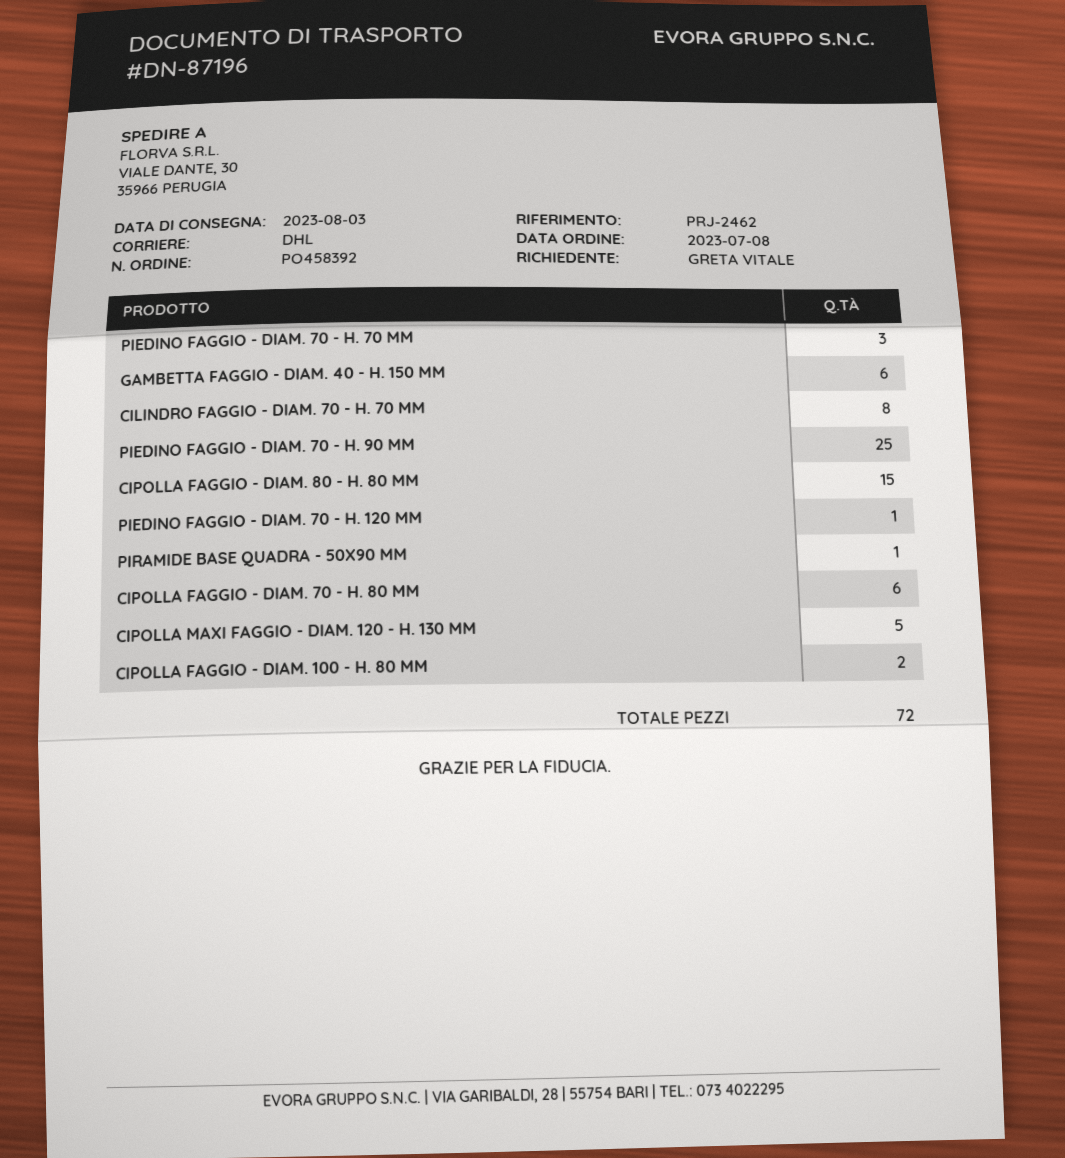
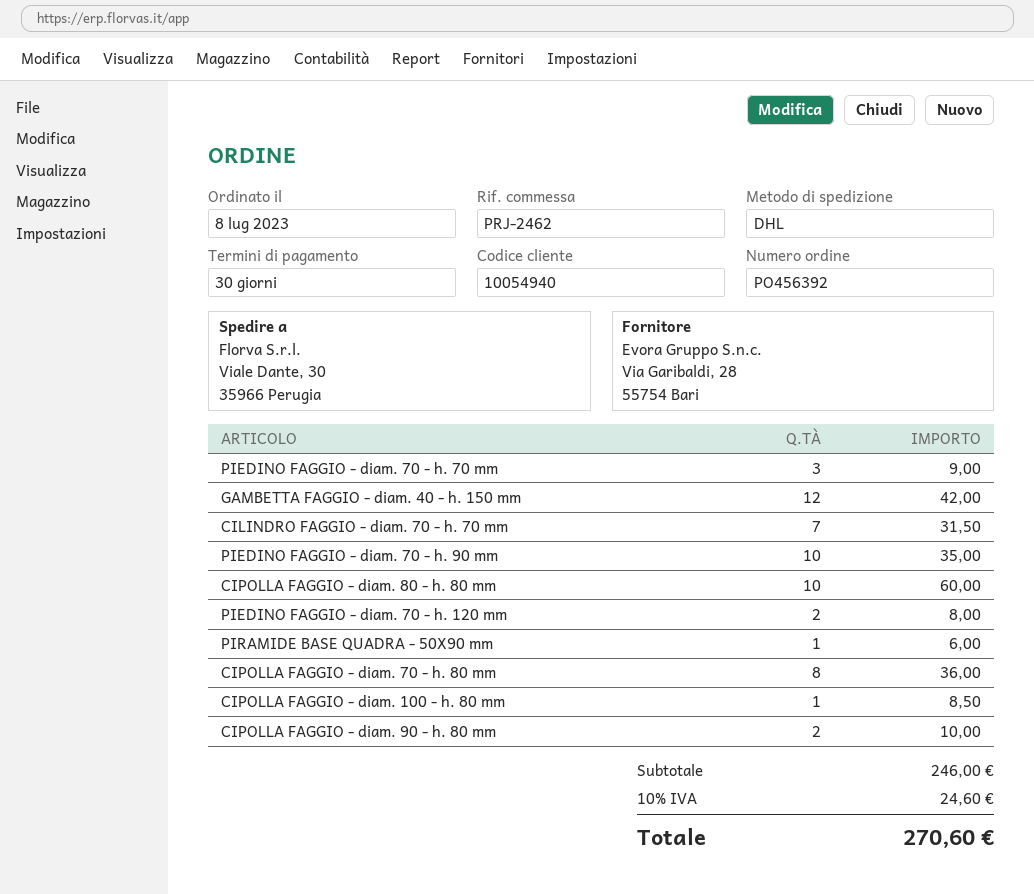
order number: PO458392 -> PO456392
GAMBETTA FAGGIO - DIAM. 40 - H. 150 MM: 6 -> 12
CILINDRO FAGGIO - DIAM. 70 - H. 70 MM: 8 -> 7
PIEDINO FAGGIO - DIAM. 70 - H. 90 MM: 25 -> 10
CIPOLLA FAGGIO - DIAM. 80 - H. 80 MM: 15 -> 10
PIEDINO FAGGIO - DIAM. 70 - H. 120 MM: 1 -> 2
CIPOLLA FAGGIO - DIAM. 70 - H. 80 MM: 6 -> 8
CIPOLLA MAXI FAGGIO - DIAM. 120 - H. 130 MM: 5 -> none
CIPOLLA FAGGIO - DIAM. 100 - H. 80 MM: 2 -> 1
CIPOLLA FAGGIO - diam. 90 - h. 80 mm: none -> 2

